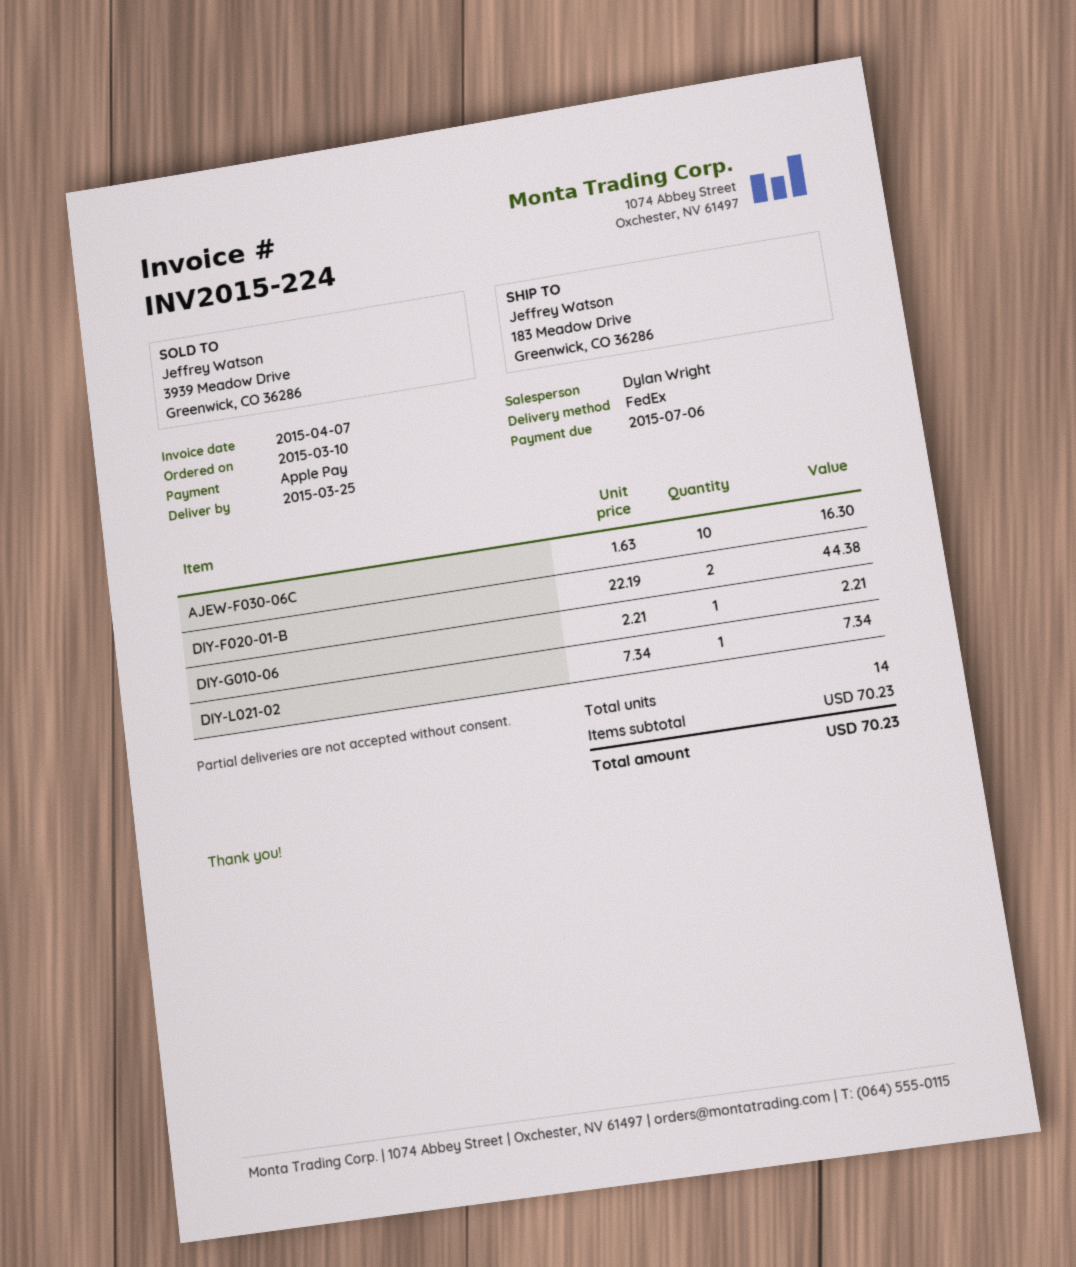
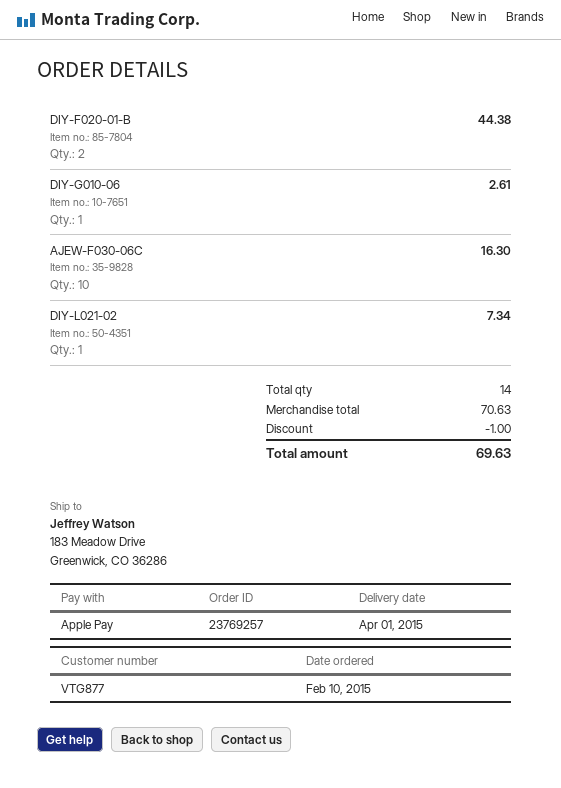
order date: 2015-03-10 -> 2015-02-10
delivery date: 2015-03-25 -> 2015-04-01
DIY-G010-06: 1 for 2.21 -> 1 for 2.61
subtotal: 70.23 -> 70.63
discount: none -> 1.00
total: 70.23 -> 69.63

